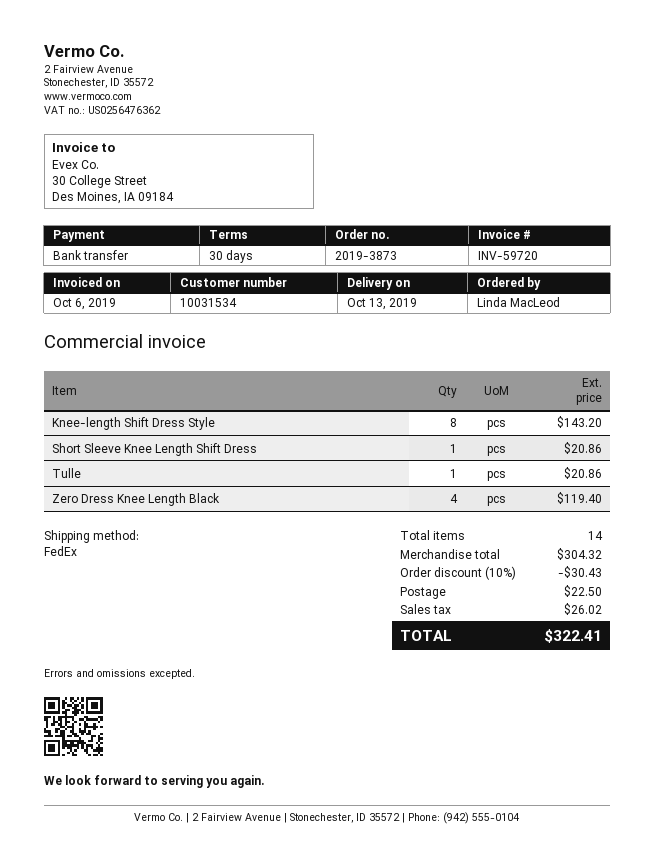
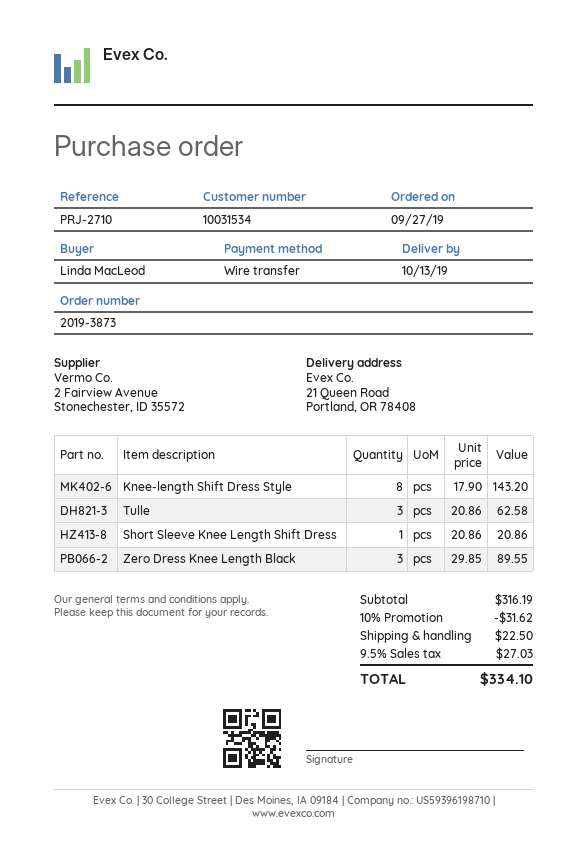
Tulle: 1 for 20.86 -> 3 for 62.58
Zero Dress Knee Length Black: 4 for 119.40 -> 3 for 89.55
subtotal: 304.32 -> 316.19
discount: 10% = 30.43 -> 10% = 31.62
tax: 26.02 -> 27.03
total: 322.41 -> 334.10

